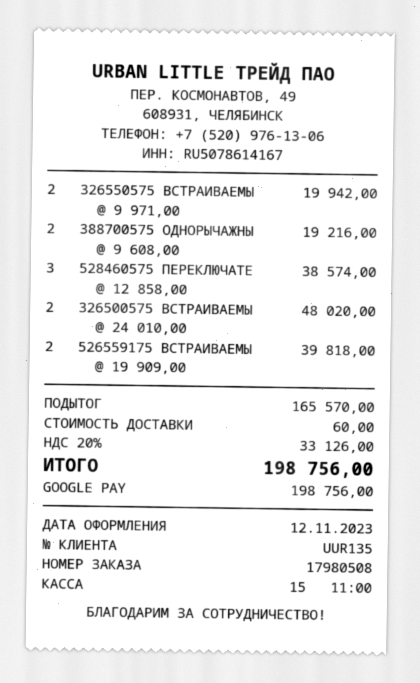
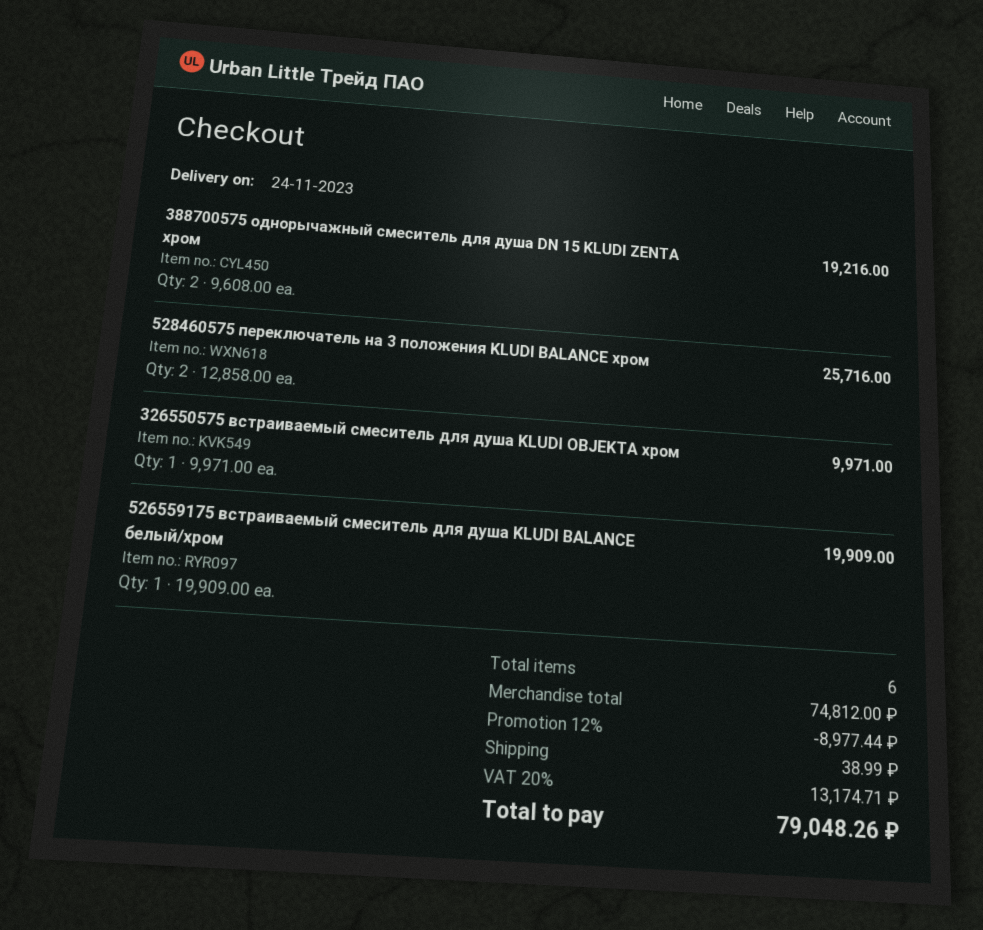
326550575 ВСТРАИВАЕМЫ: 2 x 9971.00 = 19942.00 -> 1 x 9971.00 = 9971.00
528460575 ПЕРЕКЛЮЧАТЕ: 3 x 12858.00 = 38574.00 -> 2 x 12858.00 = 25716.00
326500575 ВСТРАИВАЕМЫ: 2 x 24010.00 = 48020.00 -> none
526559175 ВСТРАИВАЕМЫ: 2 x 19909.00 = 39818.00 -> 1 x 19909.00 = 19909.00
subtotal: 165570.00 -> 74812.00
discount: none -> 12% = 8977.44
shipping: 60.00 -> 38.99
tax: 20% = 33126.00 -> 20% = 13174.71
total: 198756.00 -> 79048.26

